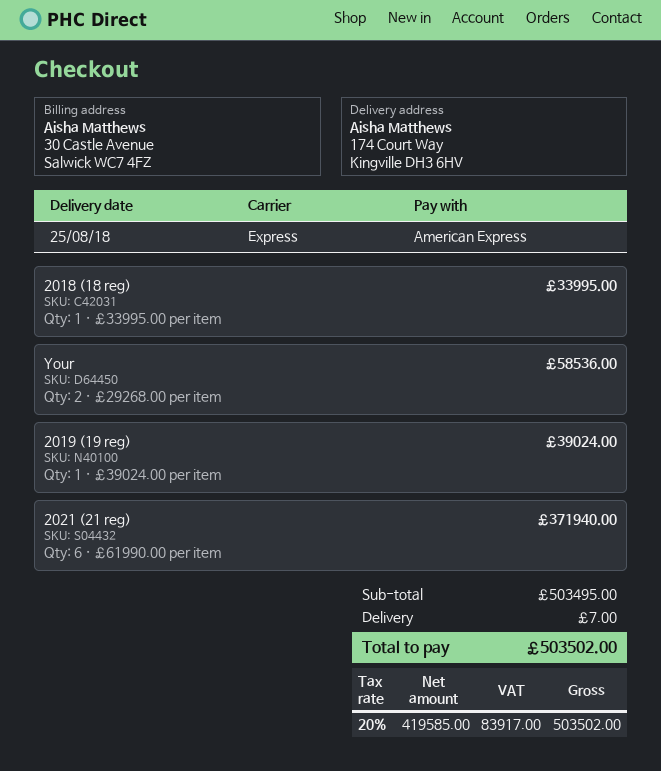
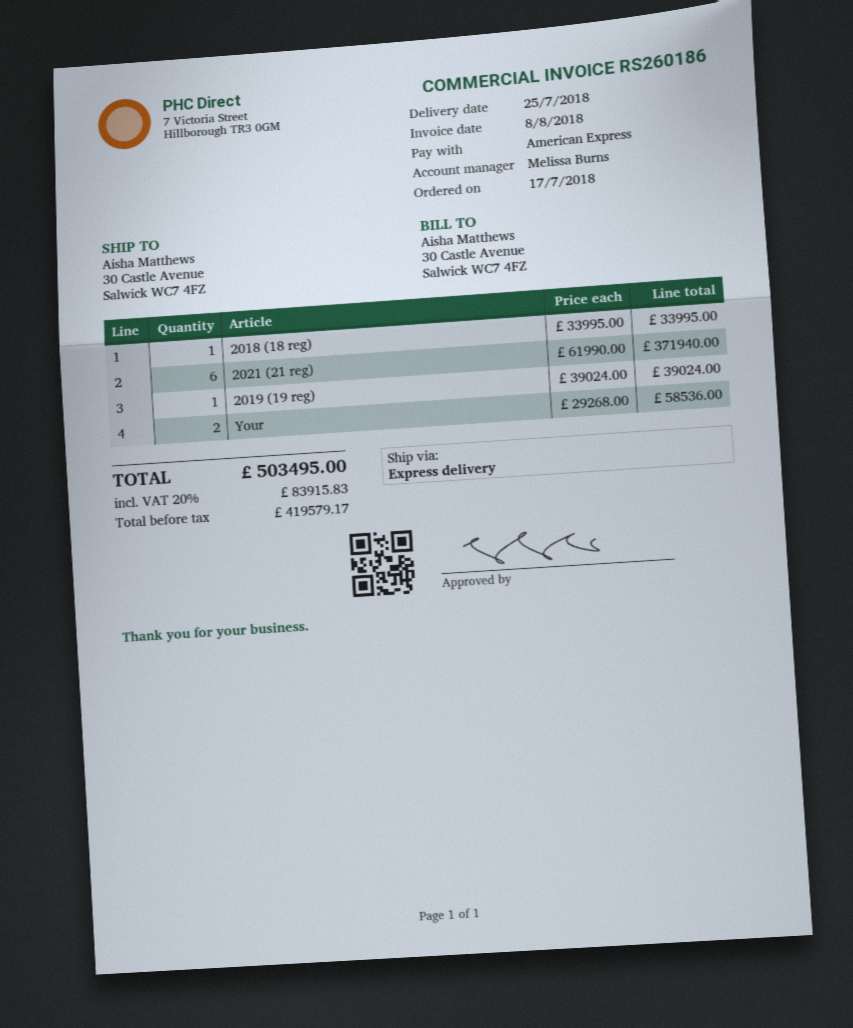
delivery date: 2018-08-25 -> 2018-07-25
ship to: 174 Court Way, Kingville DH3 6HV -> 30 Castle Avenue, Salwick WC7 4FZ
shipping: 7.00 -> none
net: 419585.00 -> 419579.17
tax: 20% = 83917.00 -> 20% = 83915.83
total: 503502.00 -> 503495.00

